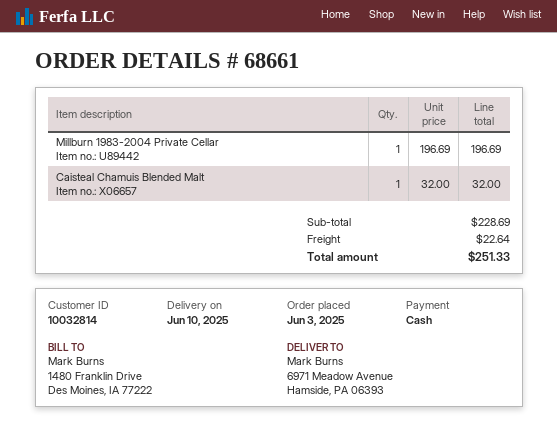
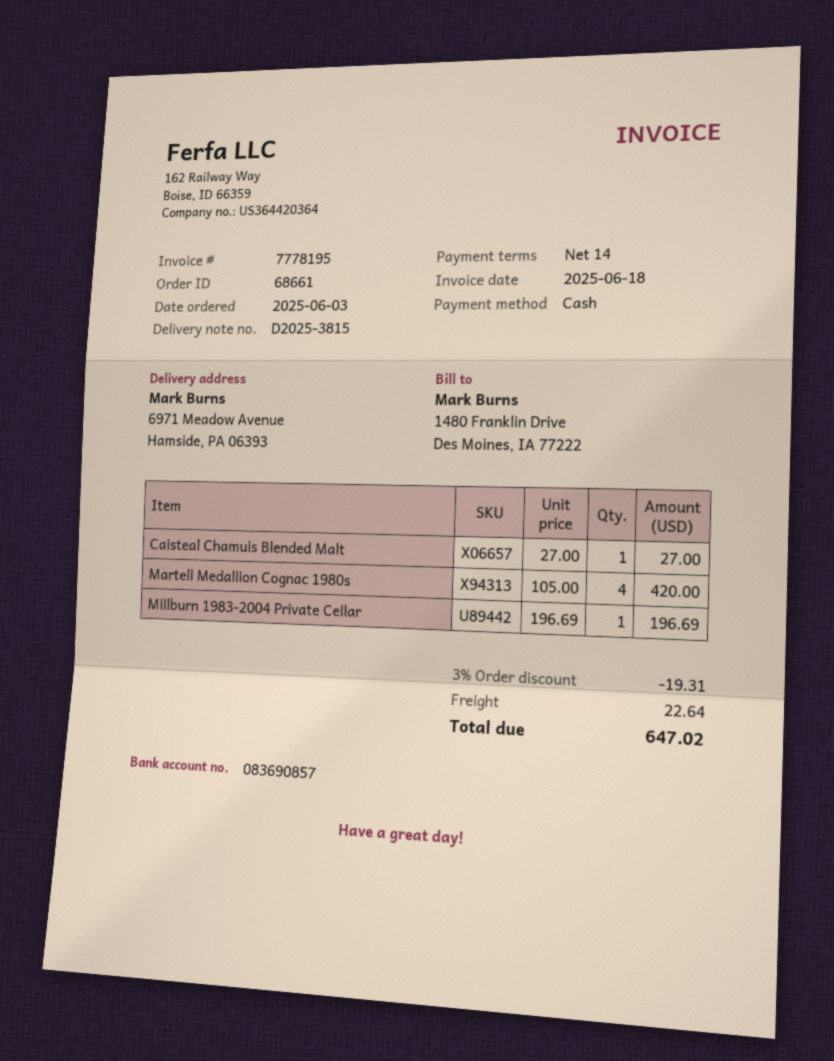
Caisteal Chamuis Blended Malt: 1 x 32.00 = 32.00 -> 1 x 27.00 = 27.00
Martell Medallion Cognac 1980s: none -> 4 x 105.00 = 420.00
discount: none -> 3% = 19.31
total: 251.33 -> 647.02

